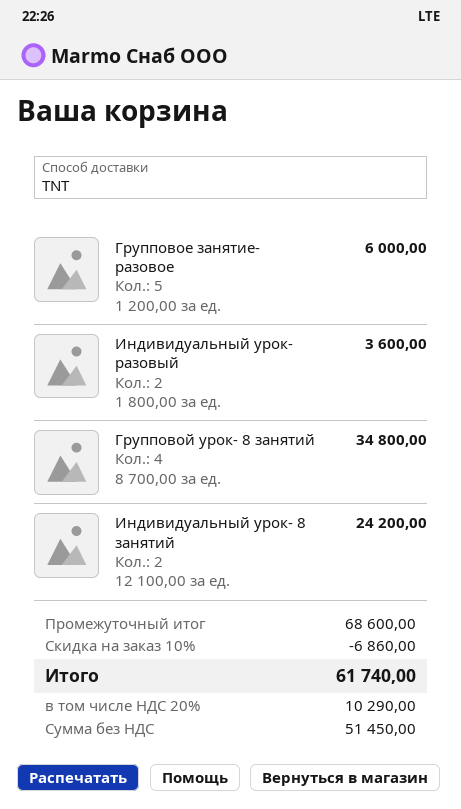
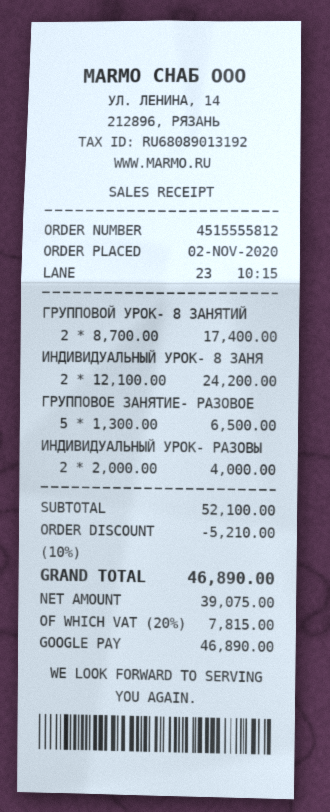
Групповое занятие- разовое: 5 x 1200.00 = 6000.00 -> 5 x 1300.00 = 6500.00
Индивидуальный урок- разовый: 2 x 1800.00 = 3600.00 -> 2 x 2000.00 = 4000.00
Групповой урок- 8 занятий: 4 x 8700.00 = 34800.00 -> 2 x 8700.00 = 17400.00
subtotal: 68600.00 -> 52100.00
discount: 10% = 6860.00 -> 10% = 5210.00
net: 51450.00 -> 39075.00
tax: 20% = 10290.00 -> 20% = 7815.00
total: 61740.00 -> 46890.00

